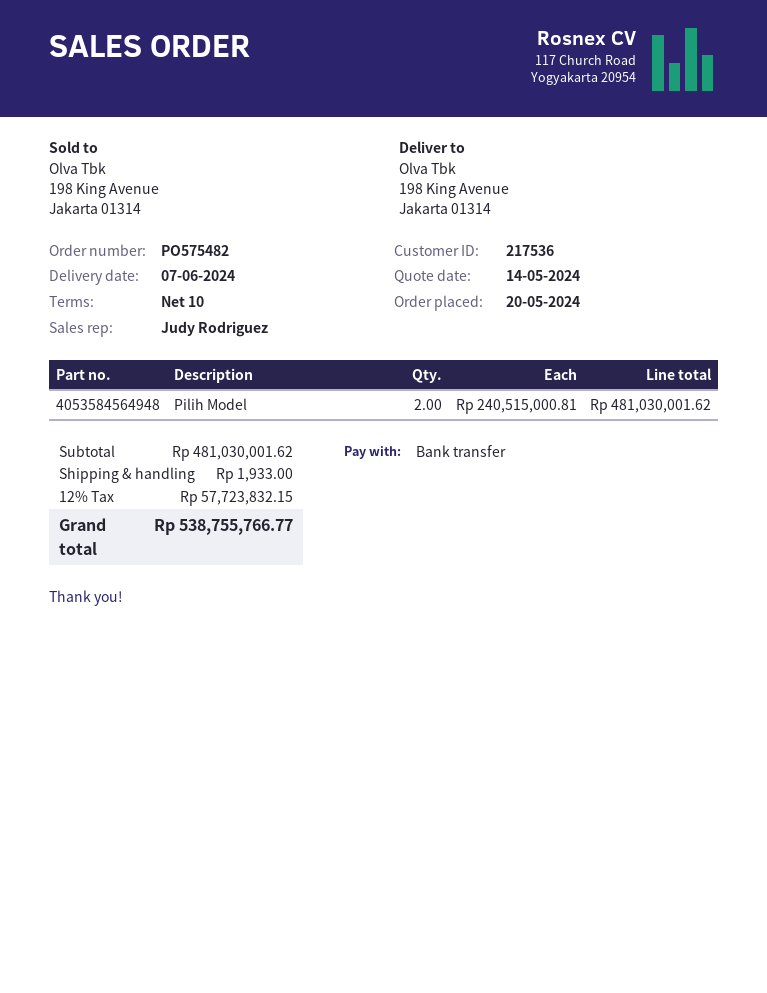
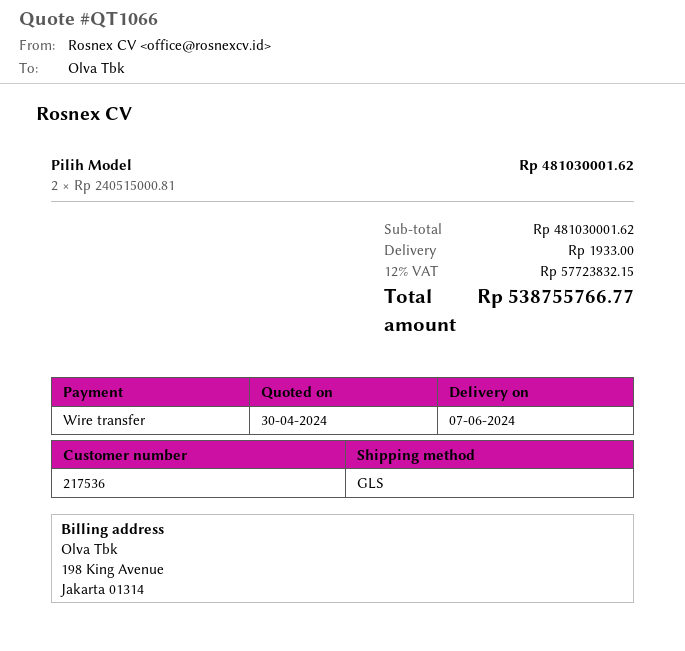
quote date: 2024-05-14 -> 2024-04-30

